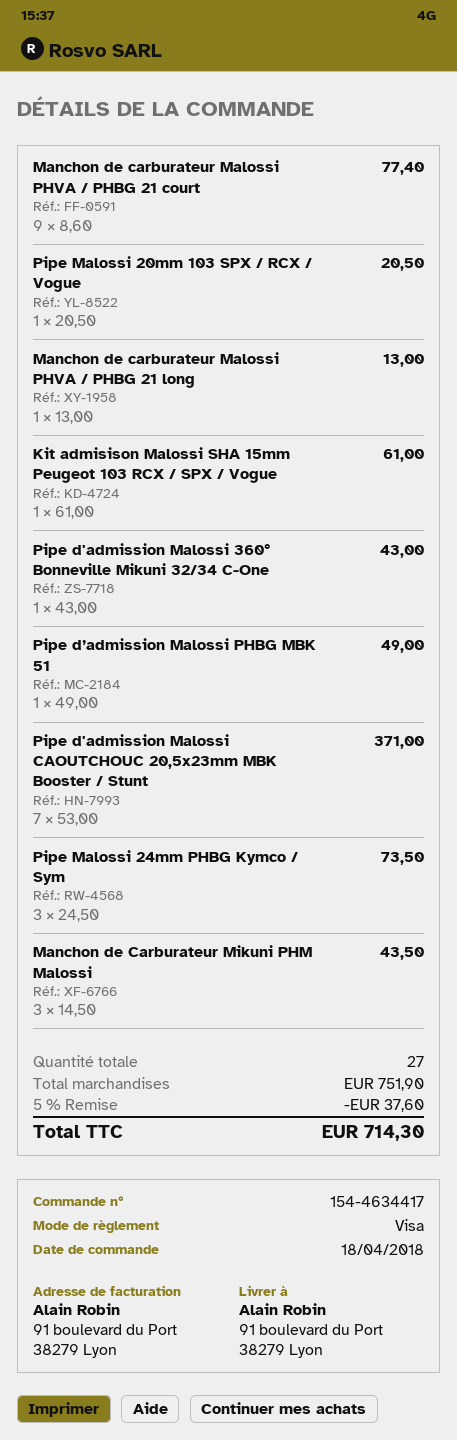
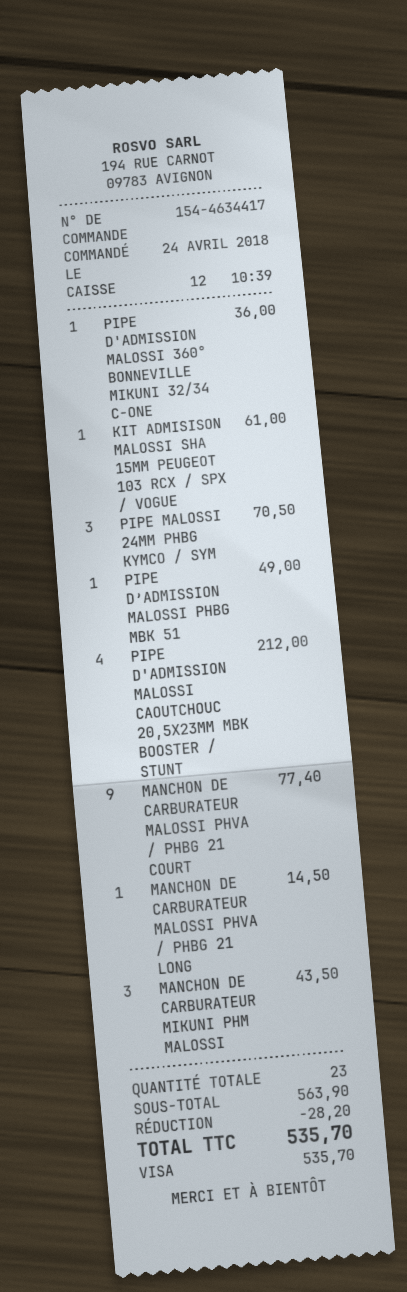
order date: 2018-04-18 -> 2018-04-24
Pipe Malossi 20mm 103 SPX / RCX / Vogue: 1 for 20.50 -> none
Manchon de carburateur Malossi PHVA / PHBG 21 long: 1 for 13.00 -> 1 for 14.50
Pipe d'admission Malossi 360° Bonneville Mikuni 32/34 C-One: 1 for 43.00 -> 1 for 36.00
Pipe d'admission Malossi CAOUTCHOUC 20,5x23mm MBK Booster / Stunt: 7 for 371.00 -> 4 for 212.00
Pipe Malossi 24mm PHBG Kymco / Sym: 3 for 73.50 -> 3 for 70.50
total quantity: 27 -> 23
subtotal: 751.90 -> 563.90
discount: 37.60 -> 28.20
total: 714.30 -> 535.70

